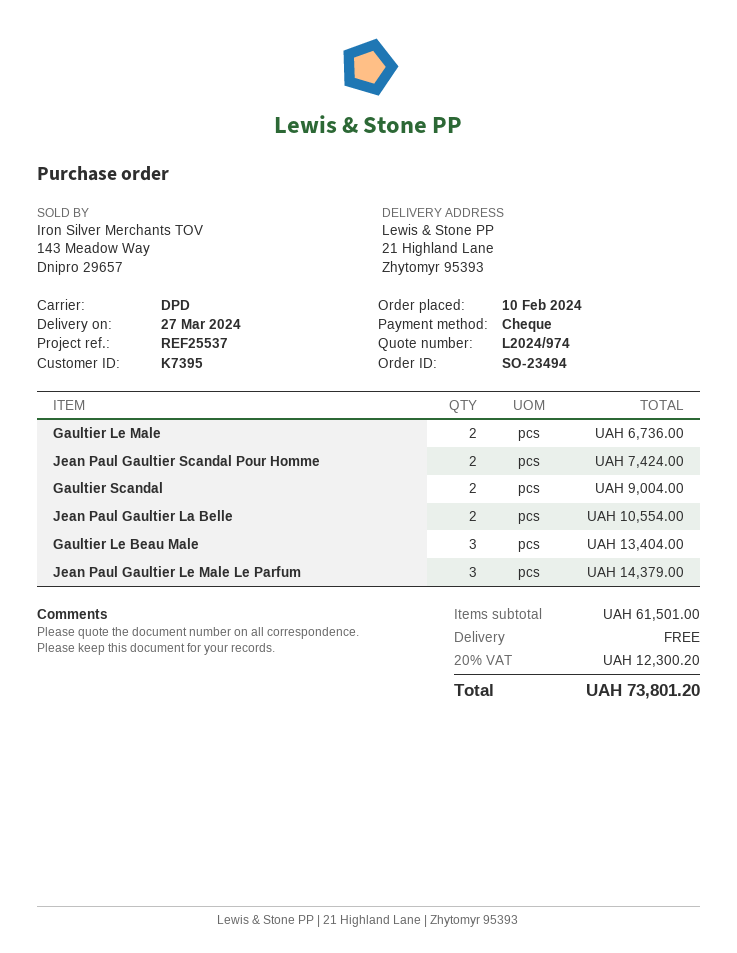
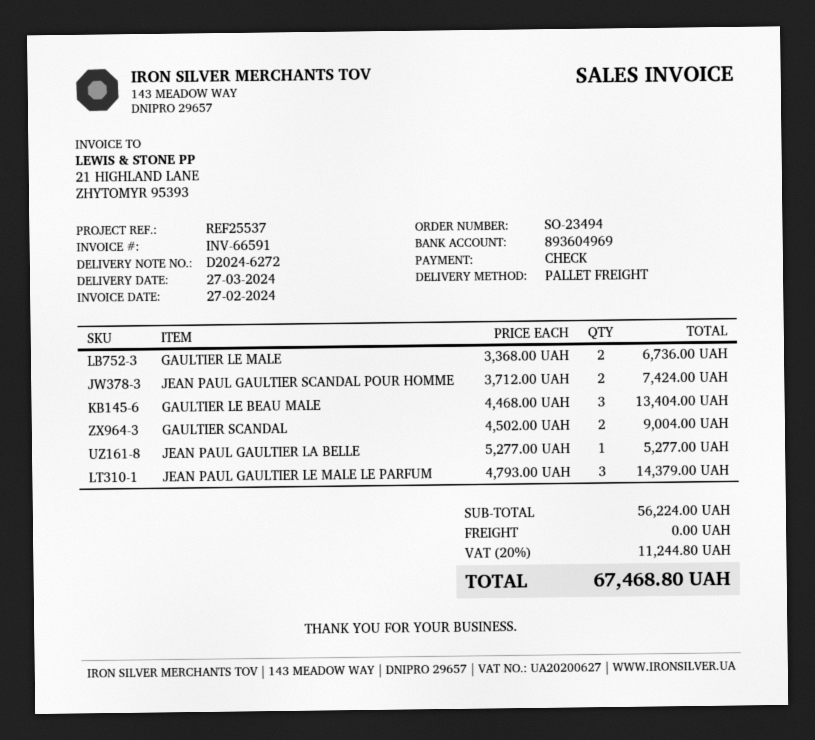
shipping method: DPD -> pallet freight
Jean Paul Gaultier La Belle: 2 for 10554.00 -> 1 for 5277.00
subtotal: 61501.00 -> 56224.00
tax: 20% = 12300.20 -> 20% = 11244.80
total: 73801.20 -> 67468.80

